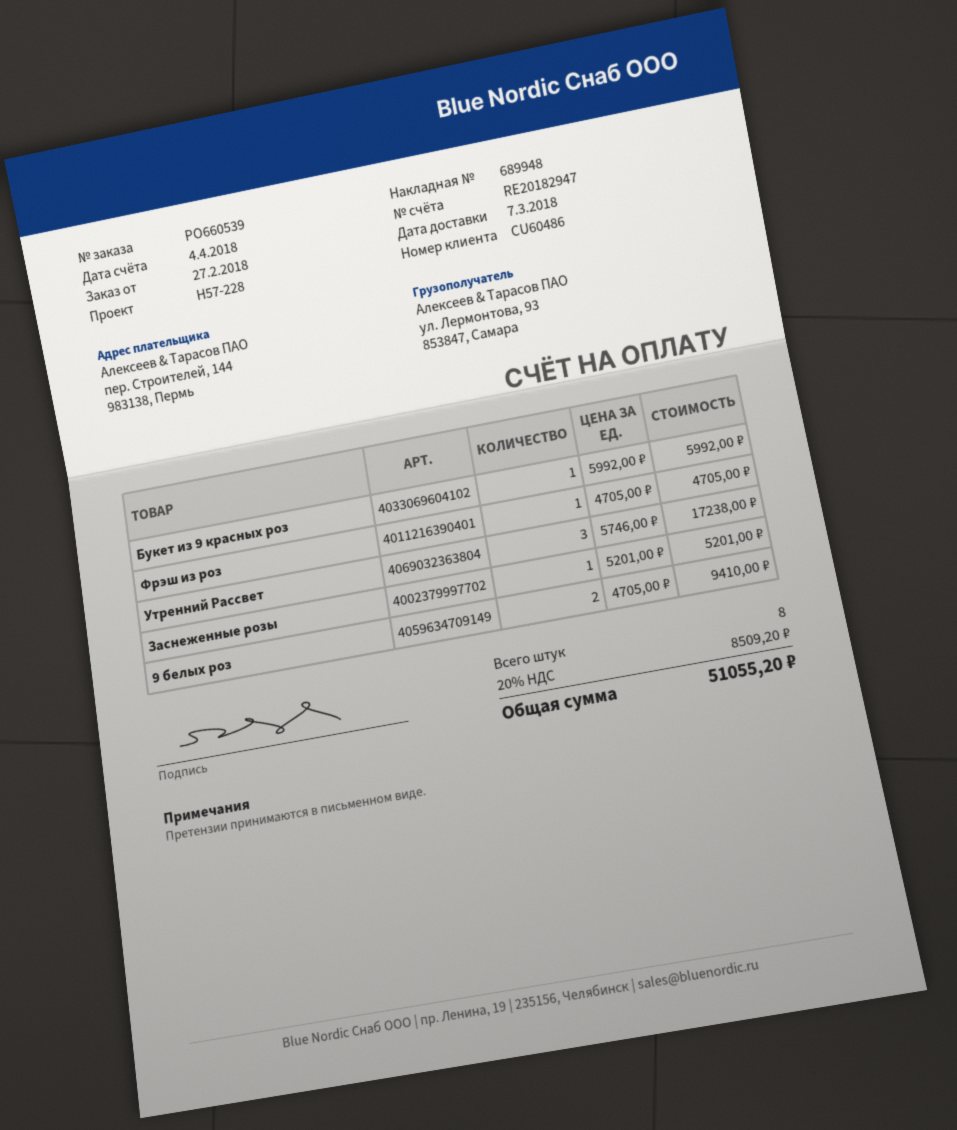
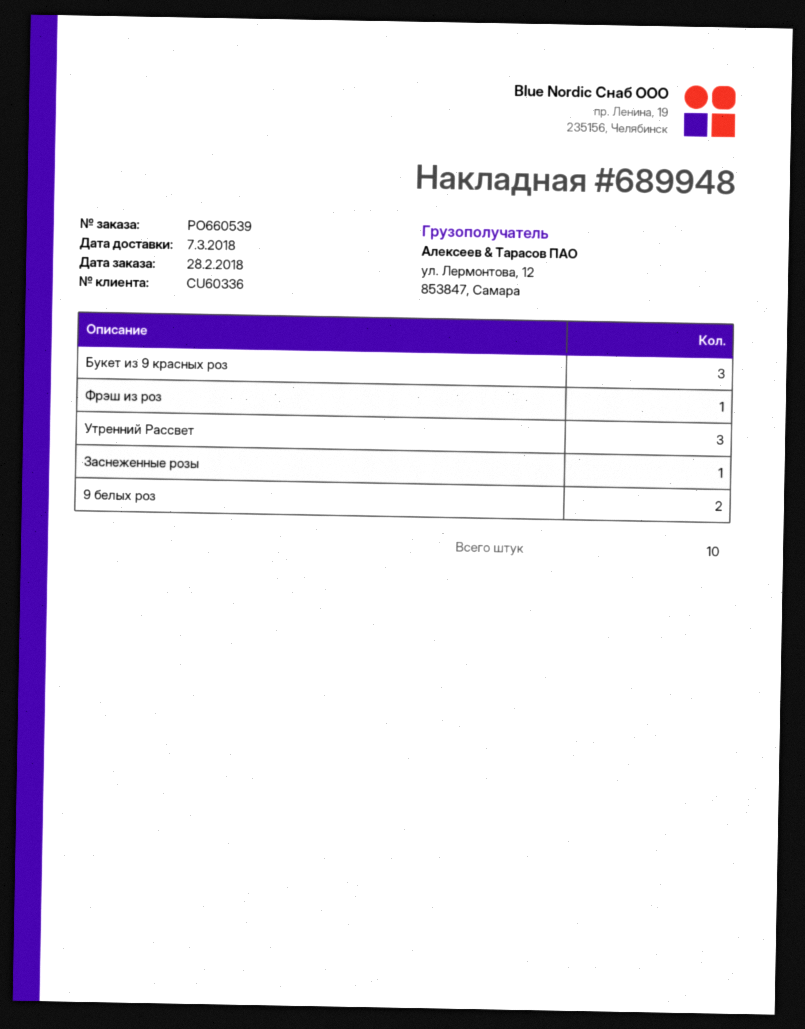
order date: 2018-02-27 -> 2018-02-28
customer number: CU60486 -> CU60336
ship to: ул. Лермонтова, 93, 853847, Самара -> ул. Лермонтова, 12, 853847, Самара
Букет из 9 красных роз: 1 -> 3
total quantity: 8 -> 10

